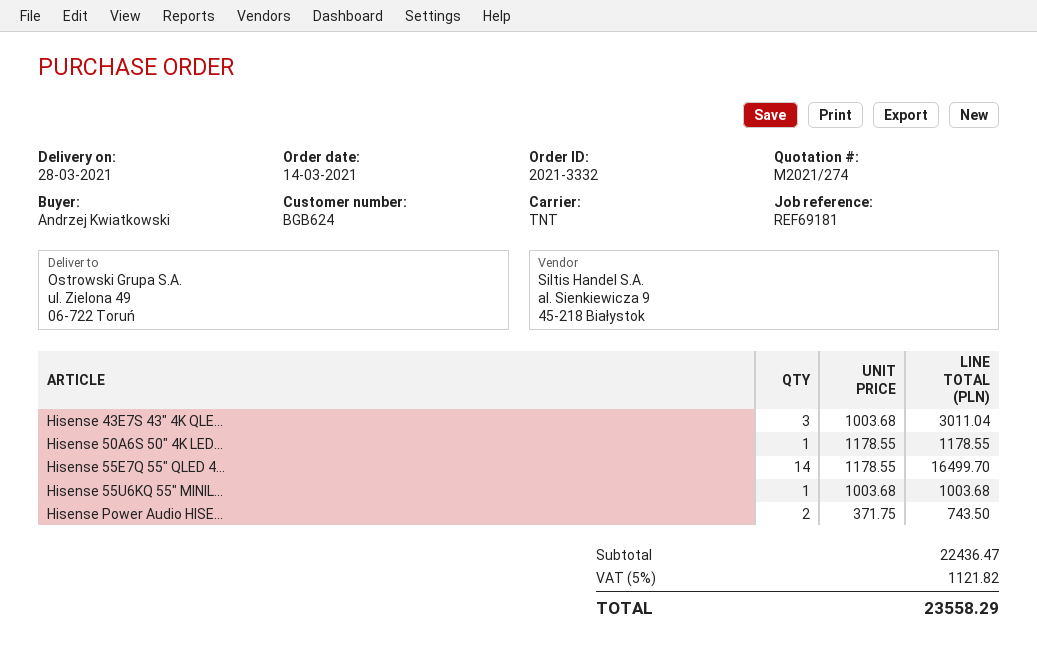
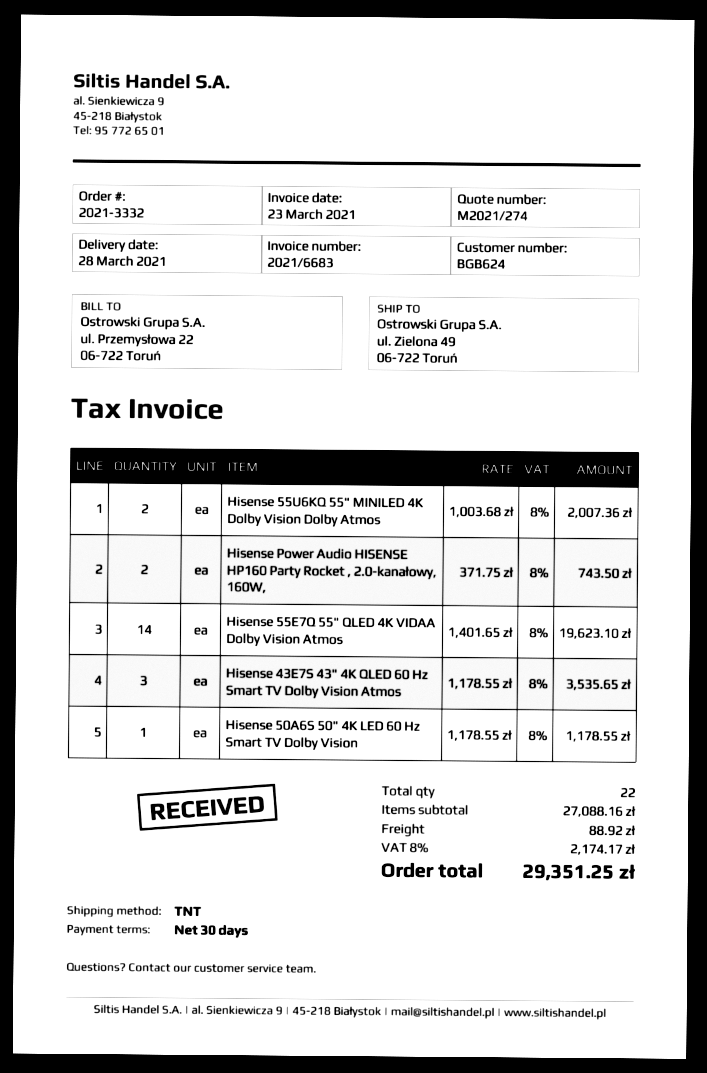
Hisense 43E7S 43" 4K QLE...: 3 x 1003.68 = 3011.04 -> 3 x 1178.55 = 3535.65
Hisense 55E7Q 55" QLED 4...: 14 x 1178.55 = 16499.70 -> 14 x 1401.65 = 19623.10
Hisense 55U6KQ 55" MINIL...: 1 x 1003.68 = 1003.68 -> 2 x 1003.68 = 2007.36
subtotal: 22436.47 -> 27088.16
shipping: none -> 88.92
tax: 5% = 1121.82 -> 8% = 2174.17
total: 23558.29 -> 29351.25

